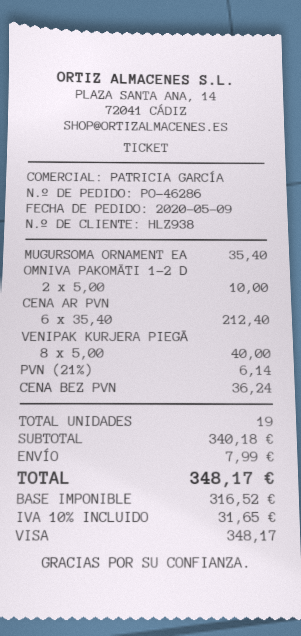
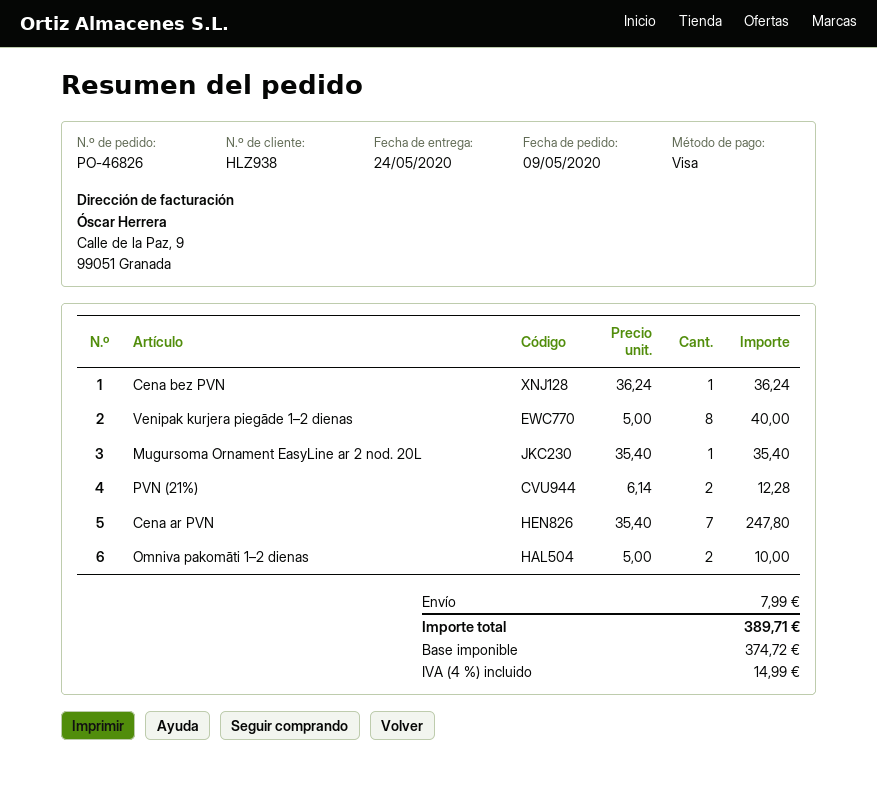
order number: PO-46286 -> PO-46826
CENA AR PVN: 6 x 35.40 = 212.40 -> 7 x 35.40 = 247.80
PVN (21%): 1 x 6.14 = 6.14 -> 2 x 6.14 = 12.28
net: 316.52 -> 374.72
tax: 10% = 31.65 -> 4% = 14.99
total: 348.17 -> 389.71

